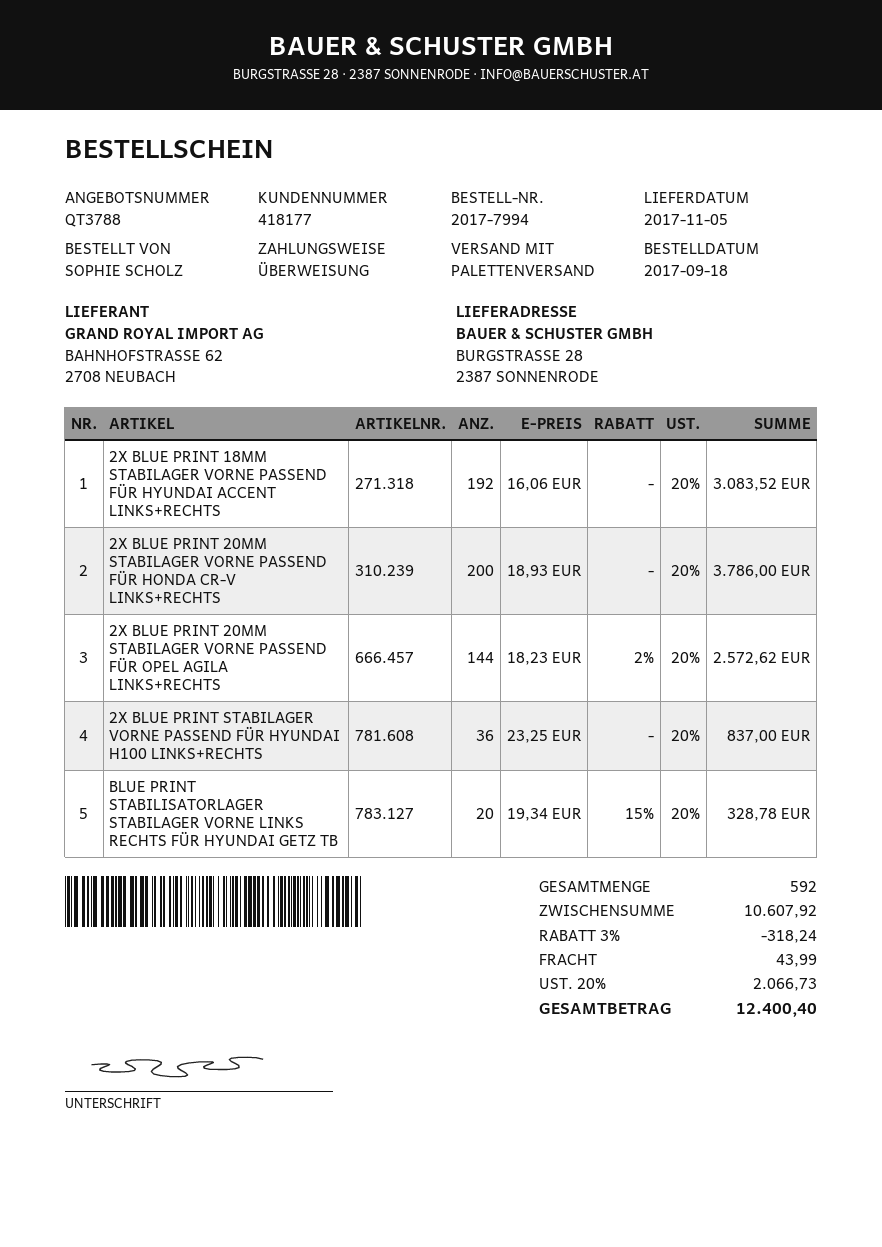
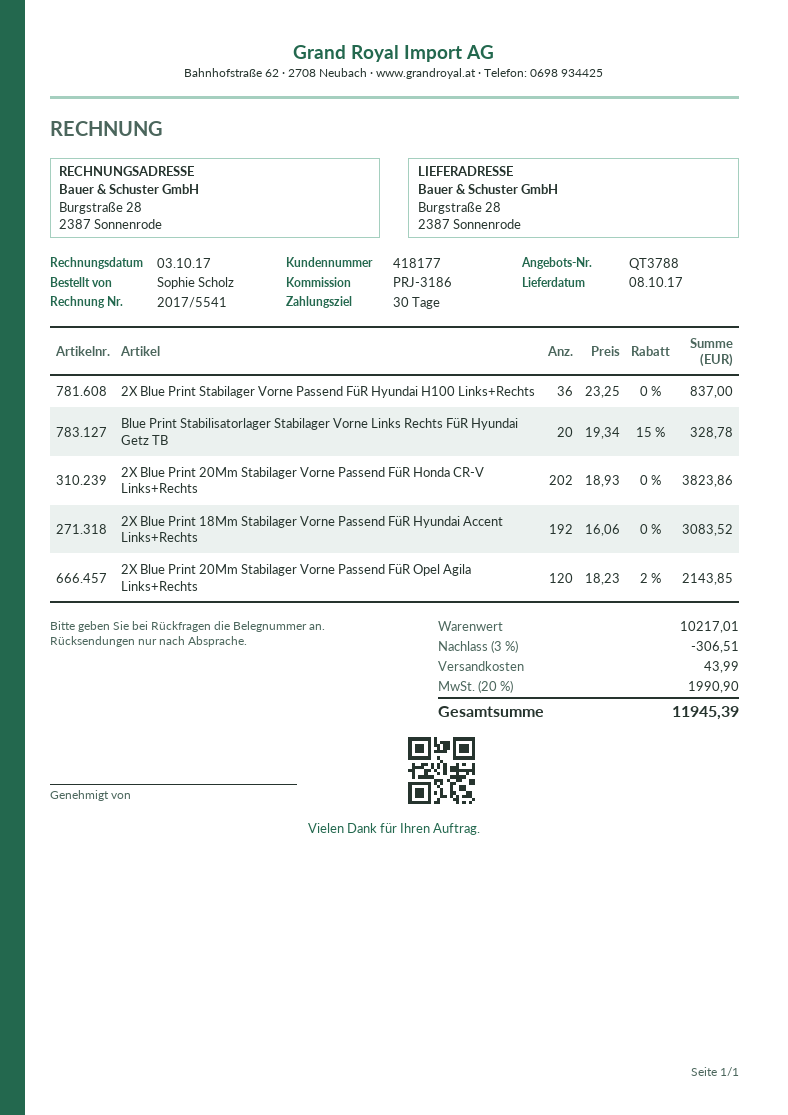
delivery date: 2017-11-05 -> 2017-10-08
2X BLUE PRINT 20MM STABILAGER VORNE PASSEND FÜR HONDA CR-V LINKS+RECHTS: 200 x 18.93 = 3786.00 -> 202 x 18.93 = 3823.86
2X BLUE PRINT 20MM STABILAGER VORNE PASSEND FÜR OPEL AGILA LINKS+RECHTS: 144 x 18.23 - 2% = 2572.62 -> 120 x 18.23 - 2% = 2143.85
subtotal: 10607.92 -> 10217.01
discount: 3% = 318.24 -> 3% = 306.51
tax: 20% = 2066.73 -> 20% = 1990.90
total: 12400.40 -> 11945.39

